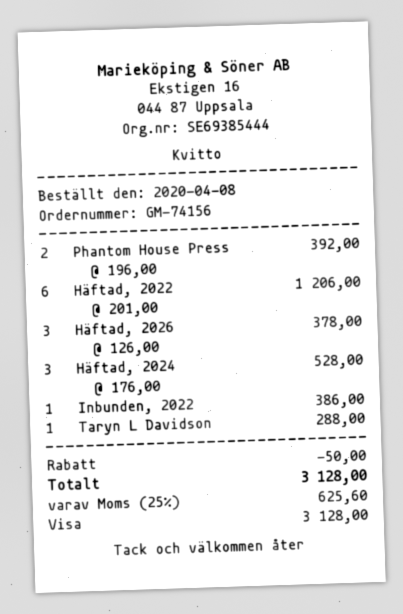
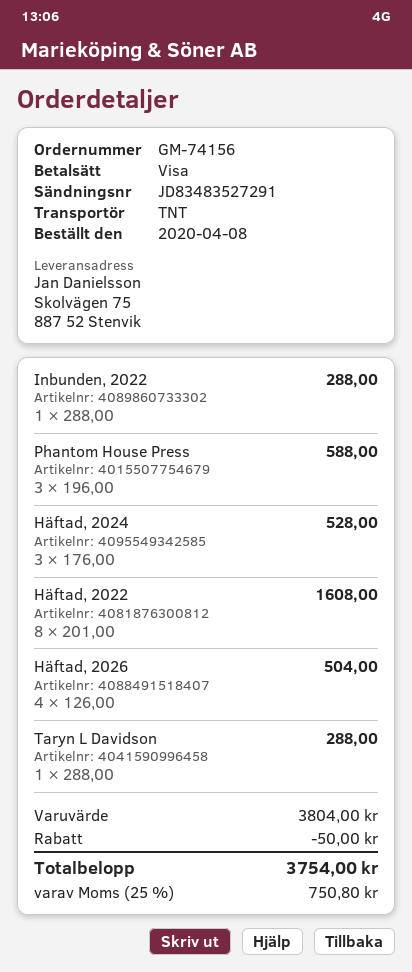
Phantom House Press: 2 x 196.00 = 392.00 -> 3 x 196.00 = 588.00
Häftad, 2022: 6 x 201.00 = 1206.00 -> 8 x 201.00 = 1608.00
Häftad, 2026: 3 x 126.00 = 378.00 -> 4 x 126.00 = 504.00
Inbunden, 2022: 1 x 386.00 = 386.00 -> 1 x 288.00 = 288.00
tax: 25% = 625.60 -> 25% = 750.80
total: 3128.00 -> 3754.00

